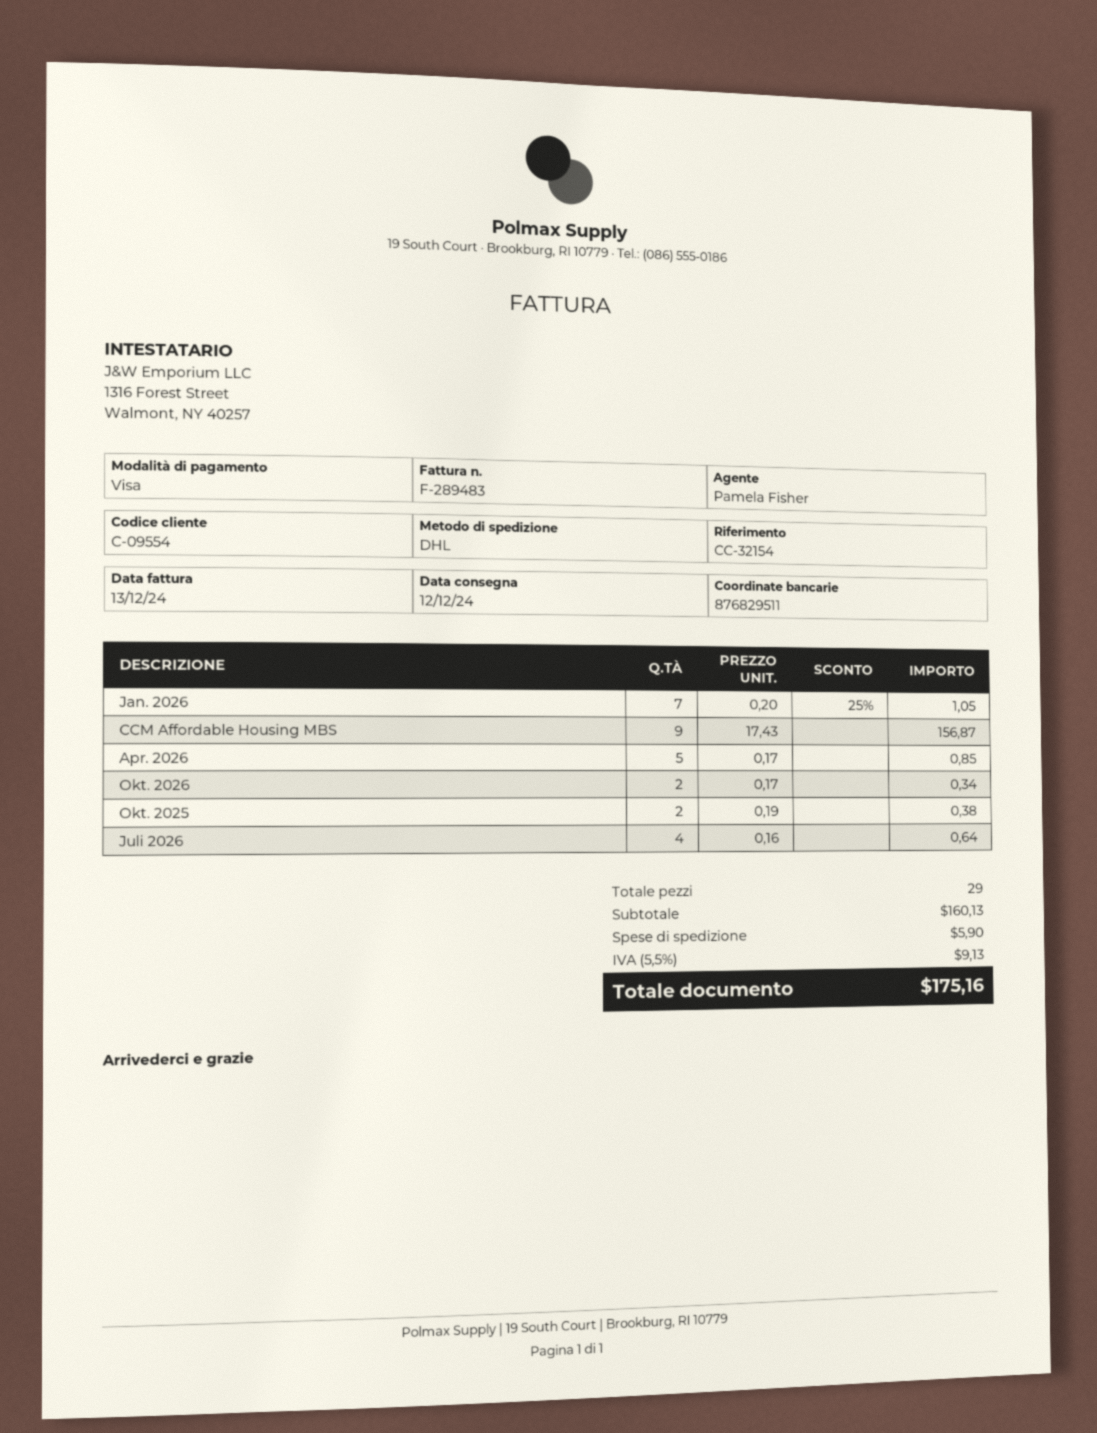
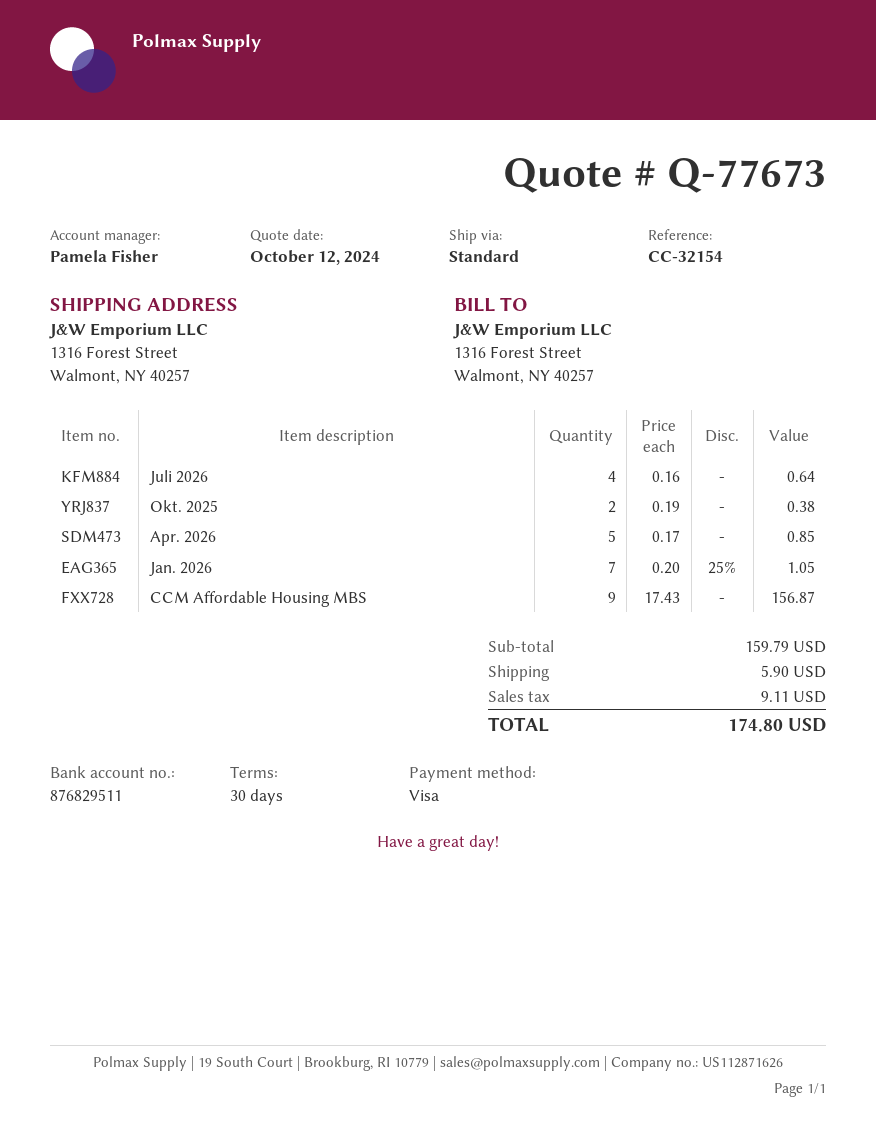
shipping method: DHL -> standard
Okt. 2026: 2 x 0.17 = 0.34 -> none
subtotal: 160.13 -> 159.79
tax: 9.13 -> 9.11
total: 175.16 -> 174.80

